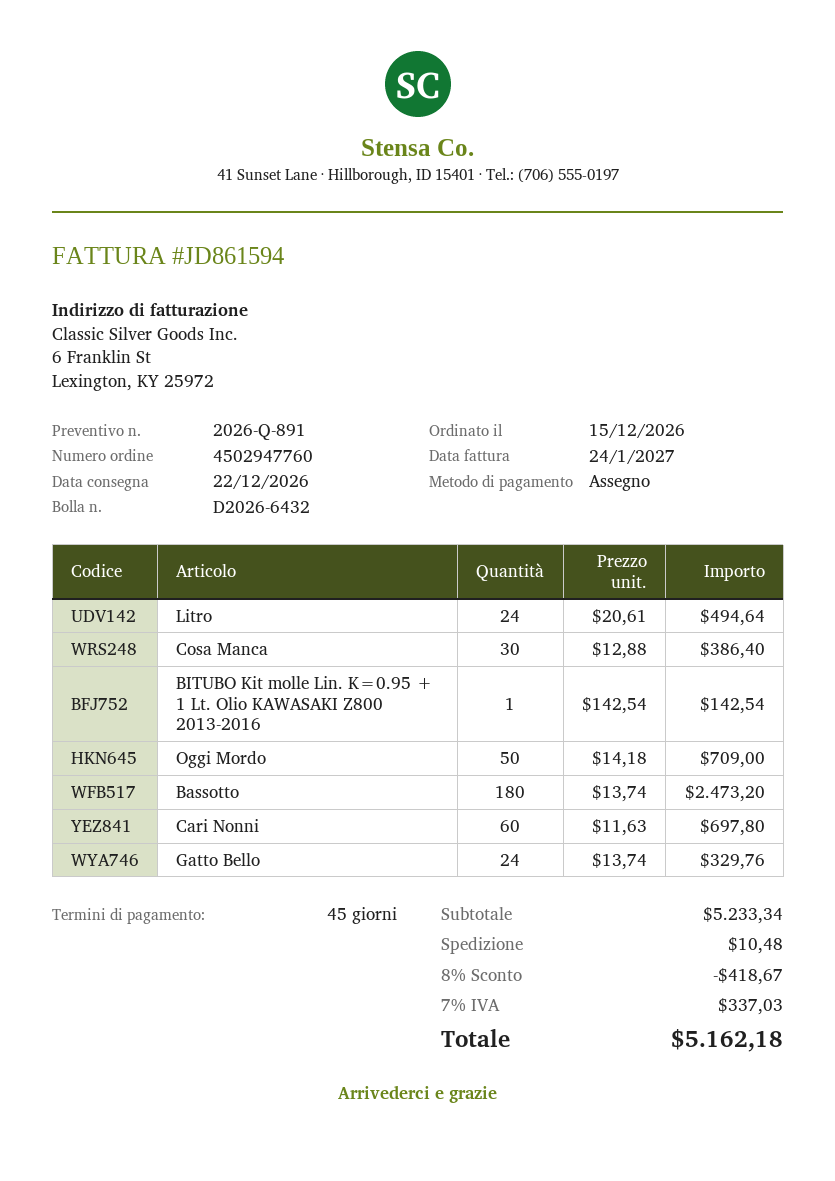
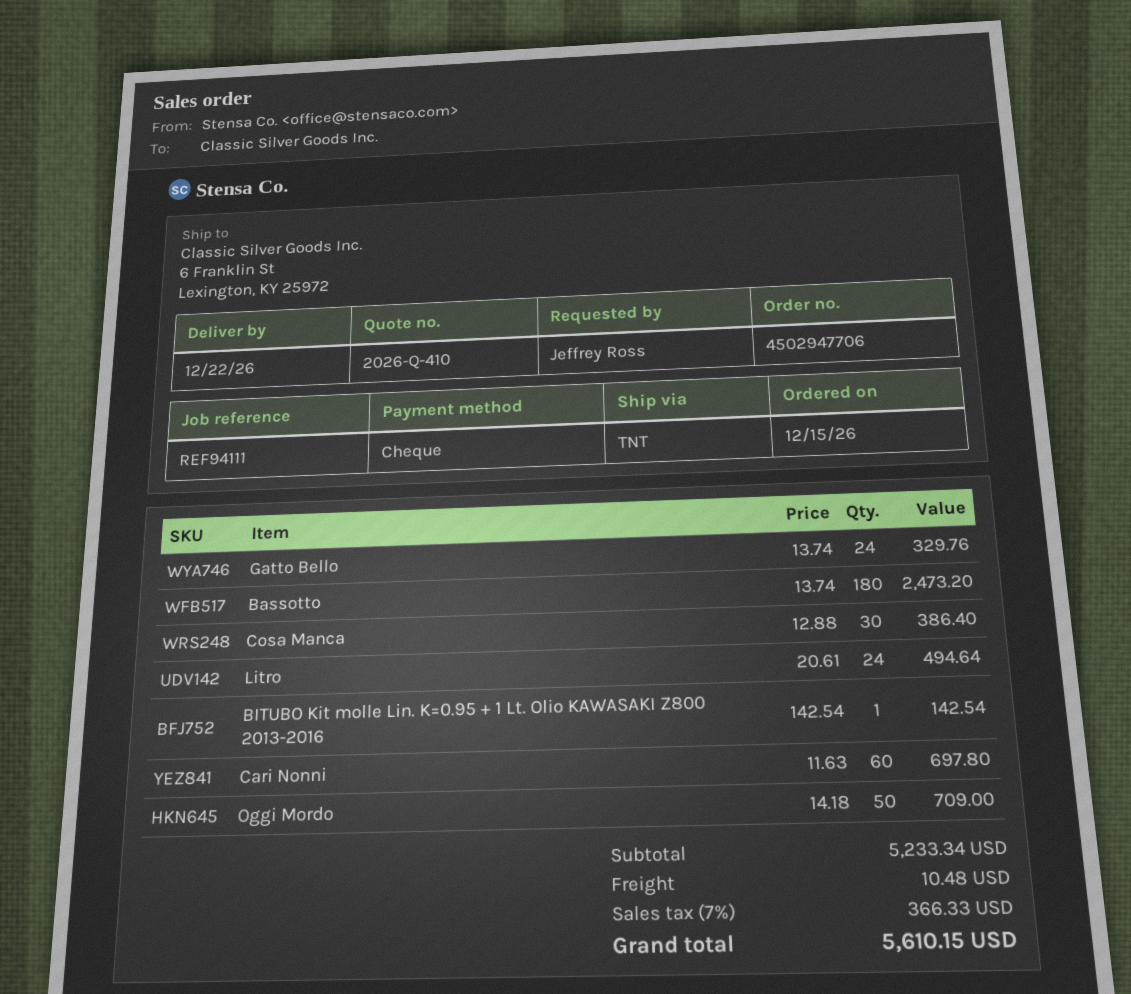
quote number: 2026-Q-891 -> 2026-Q-410
order number: 4502947760 -> 4502947706
discount: 8% = 418.67 -> none
tax: 7% = 337.03 -> 7% = 366.33
total: 5162.18 -> 5610.15

